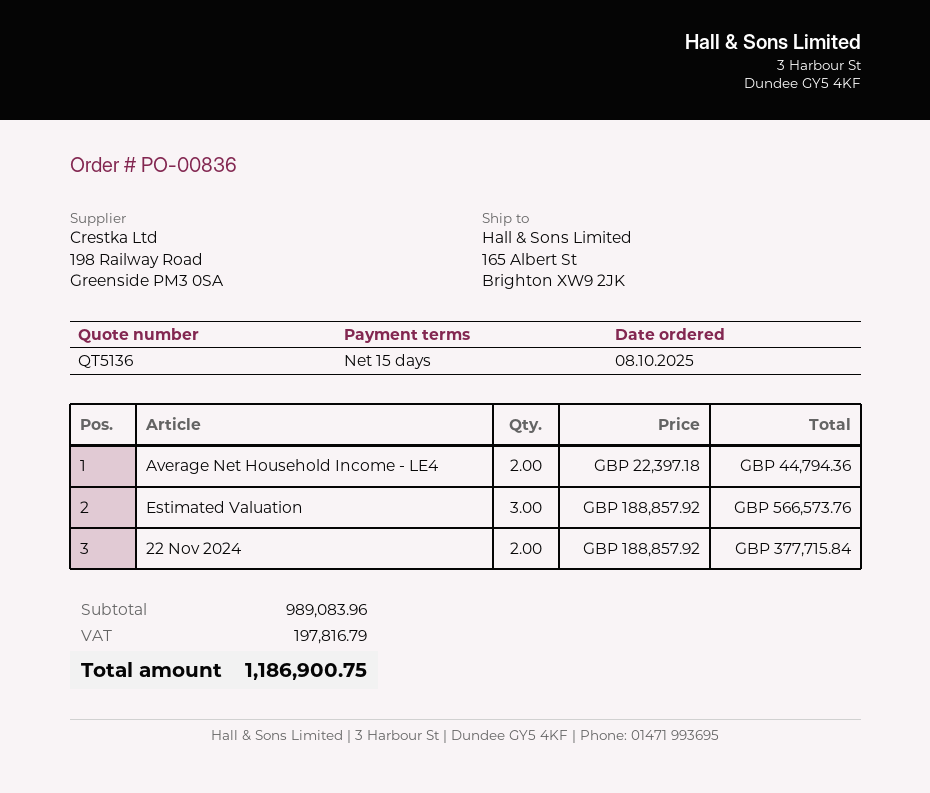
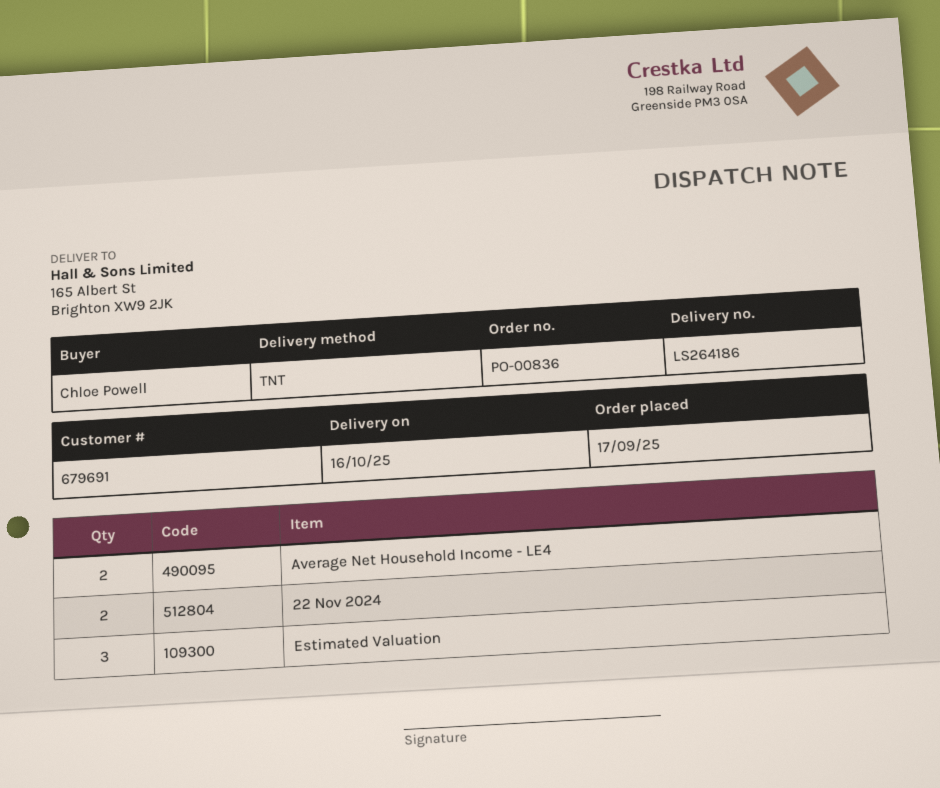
order date: 2025-10-08 -> 2025-09-17

